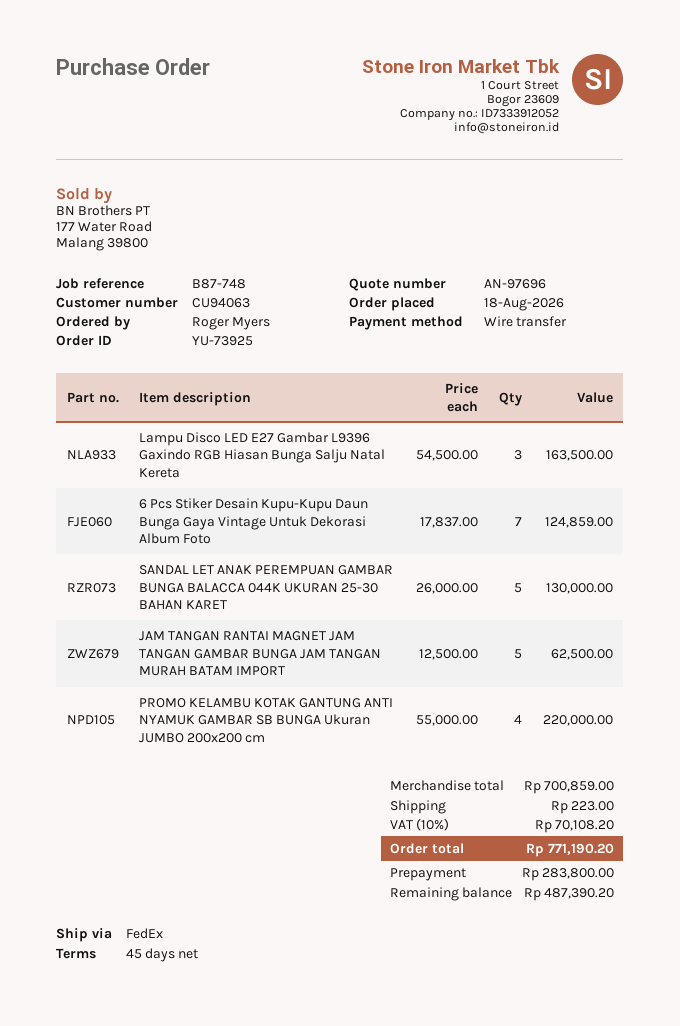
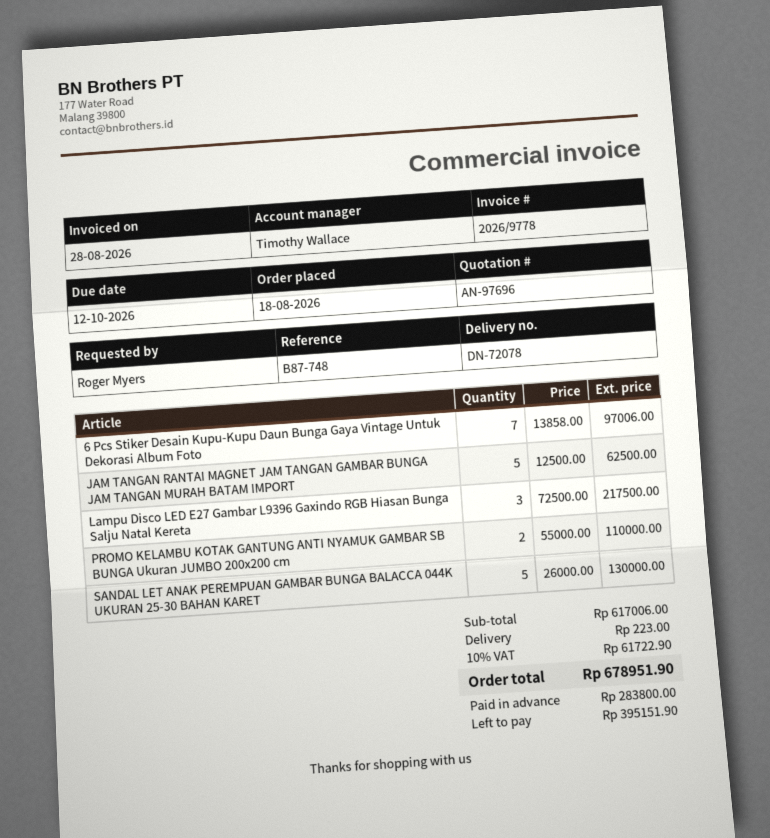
Lampu Disco LED E27 Gambar L9396 Gaxindo RGB Hiasan Bunga Salju Natal Kereta: 3 x 54500.00 = 163500.00 -> 3 x 72500.00 = 217500.00
6 Pcs Stiker Desain Kupu-Kupu Daun Bunga Gaya Vintage Untuk Dekorasi Album Foto: 7 x 17837.00 = 124859.00 -> 7 x 13858.00 = 97006.00
PROMO KELAMBU KOTAK GANTUNG ANTI NYAMUK GAMBAR SB BUNGA Ukuran JUMBO 200x200 cm: 4 x 55000.00 = 220000.00 -> 2 x 55000.00 = 110000.00
subtotal: 700859.00 -> 617006.00
tax: 10% = 70108.20 -> 10% = 61722.90
total: 771190.20 -> 678951.90
balance: 487390.20 -> 395151.90

